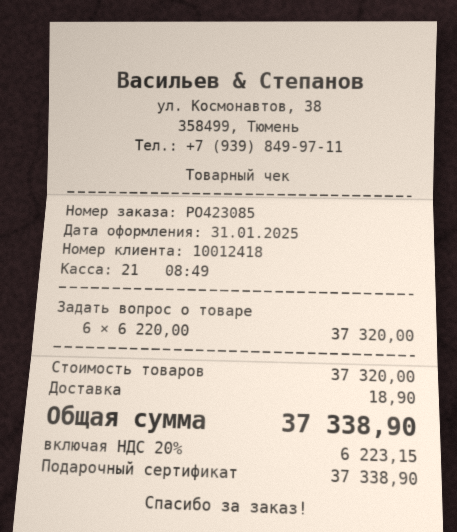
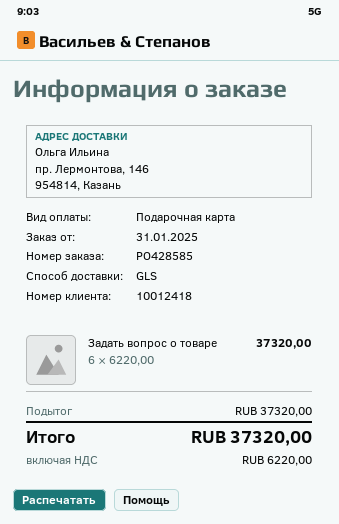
order number: PO423085 -> PO428585
shipping: 18.90 -> none
tax: 6223.15 -> 6220.00
total: 37338.90 -> 37320.00

